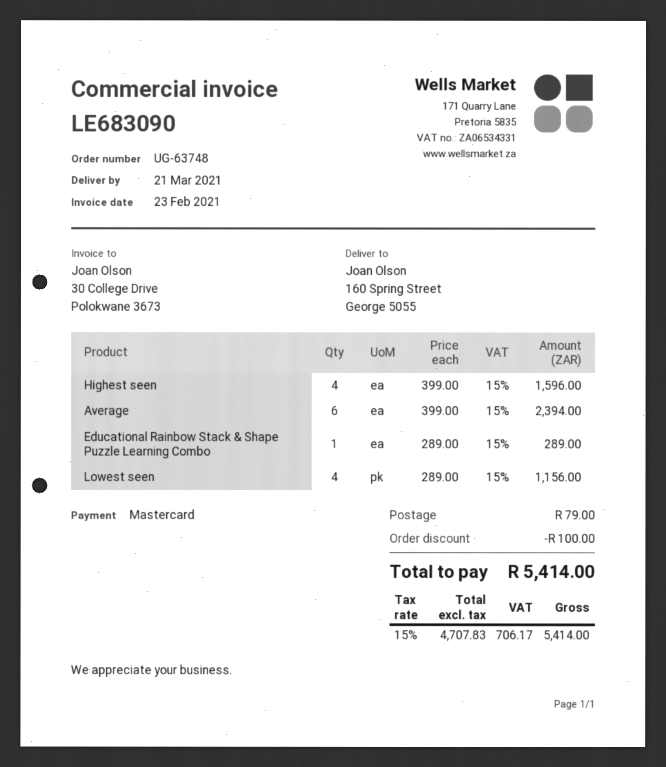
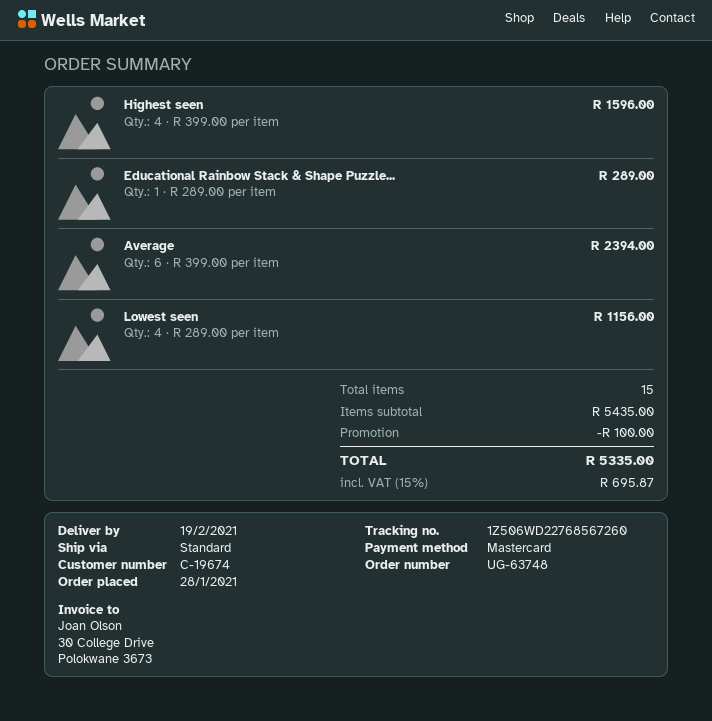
delivery date: 2021-03-21 -> 2021-02-19
shipping: 79.00 -> none
tax: 15% = 706.17 -> 15% = 695.87
total: 5414.00 -> 5335.00

